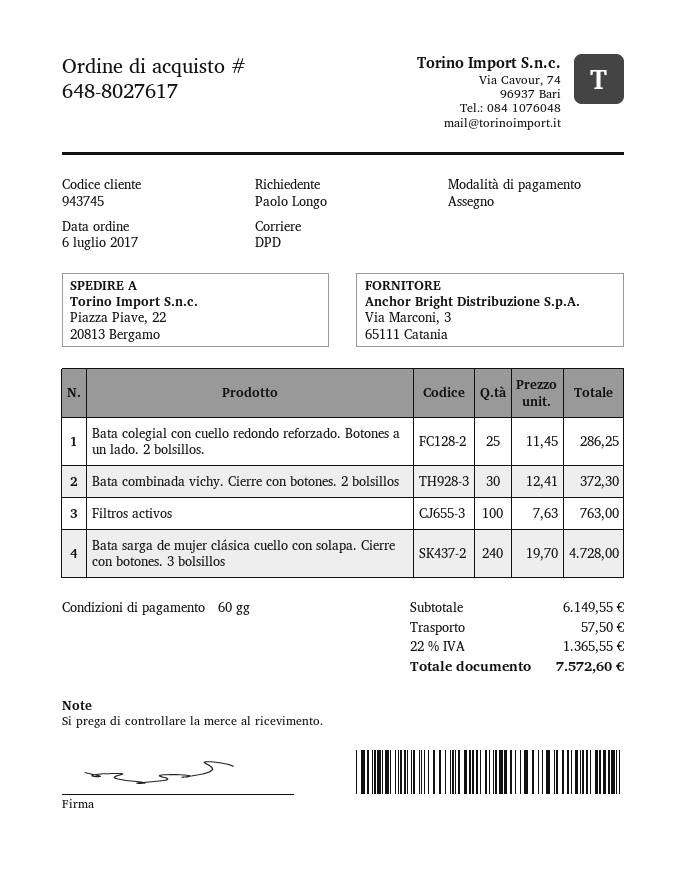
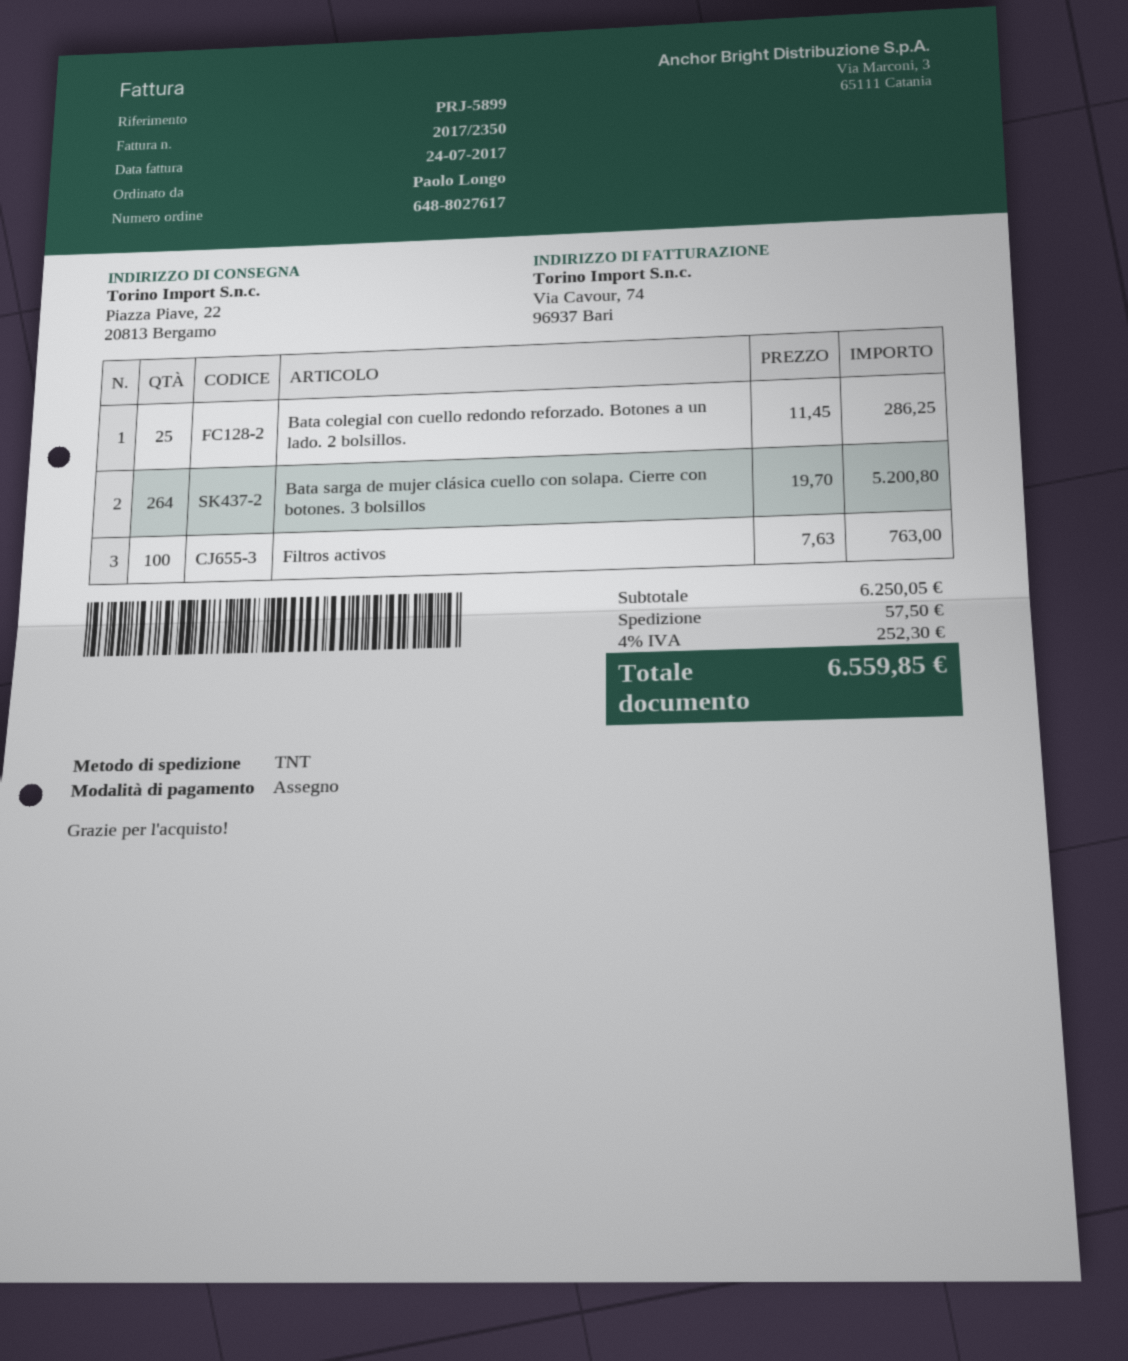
shipping method: DPD -> TNT
Bata combinada vichy. Cierre con botones. 2 bolsillos: 30 x 12.41 = 372.30 -> none
Bata sarga de mujer clásica cuello con solapa. Cierre con botones. 3 bolsillos: 240 x 19.70 = 4728.00 -> 264 x 19.70 = 5200.80
subtotal: 6149.55 -> 6250.05
tax: 22% = 1365.55 -> 4% = 252.30
total: 7572.60 -> 6559.85

